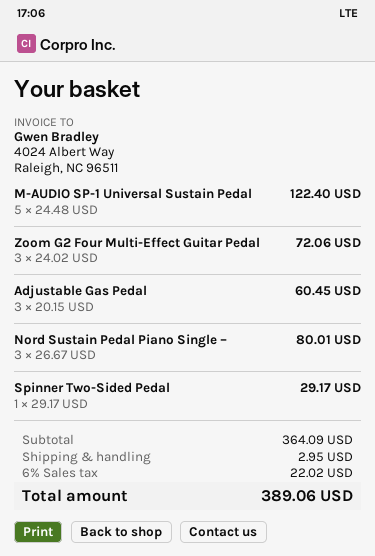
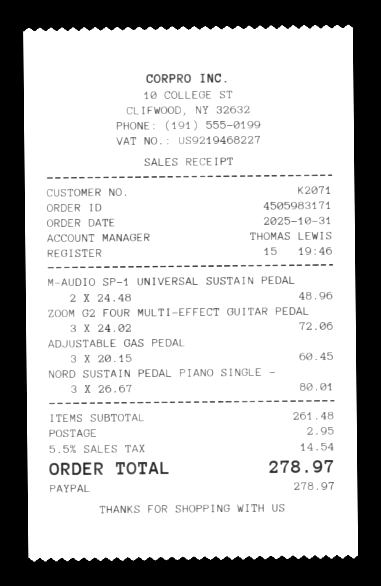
M-AUDIO SP-1 Universal Sustain Pedal: 5 x 24.48 = 122.40 -> 2 x 24.48 = 48.96
Spinner Two-Sided Pedal: 1 x 29.17 = 29.17 -> none
subtotal: 364.09 -> 261.48
tax: 6% = 22.02 -> 5.5% = 14.54
total: 389.06 -> 278.97

